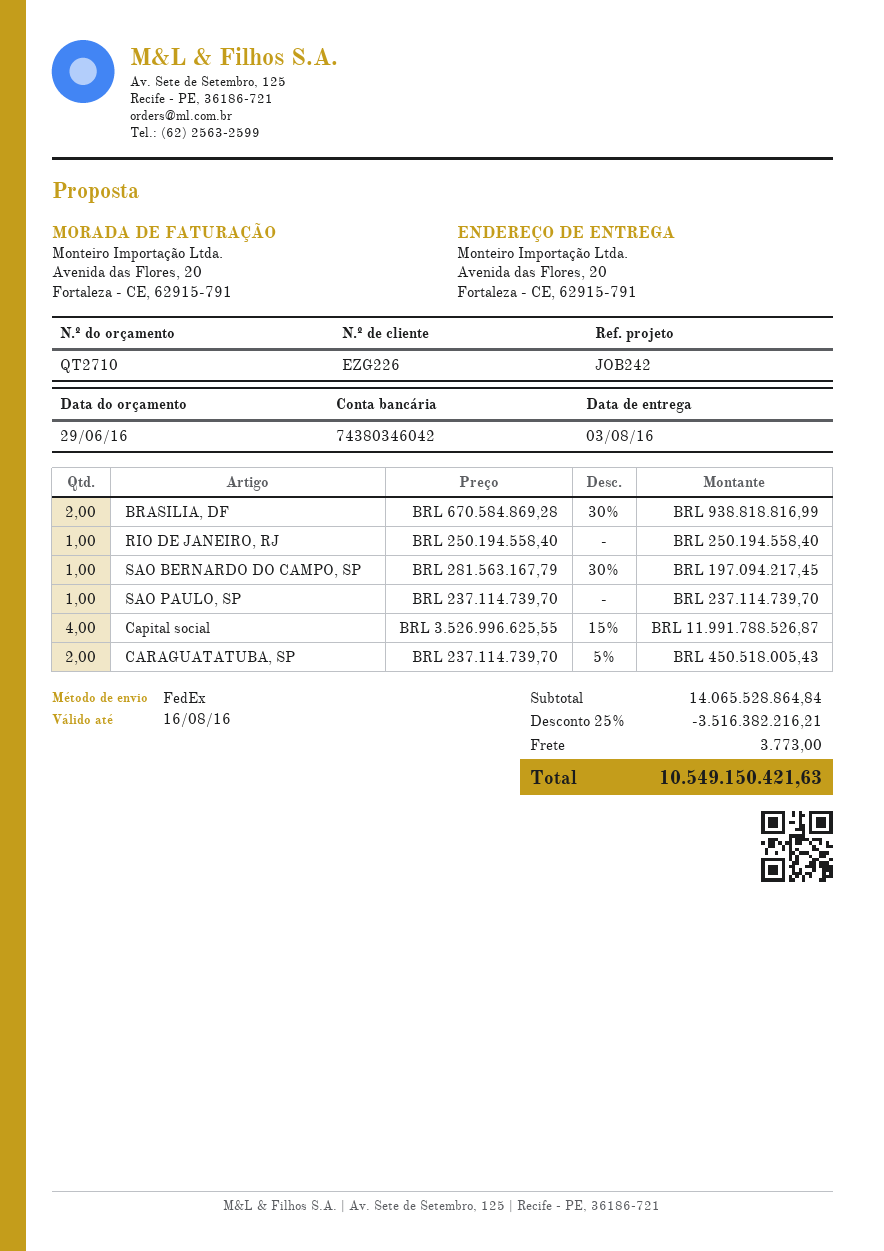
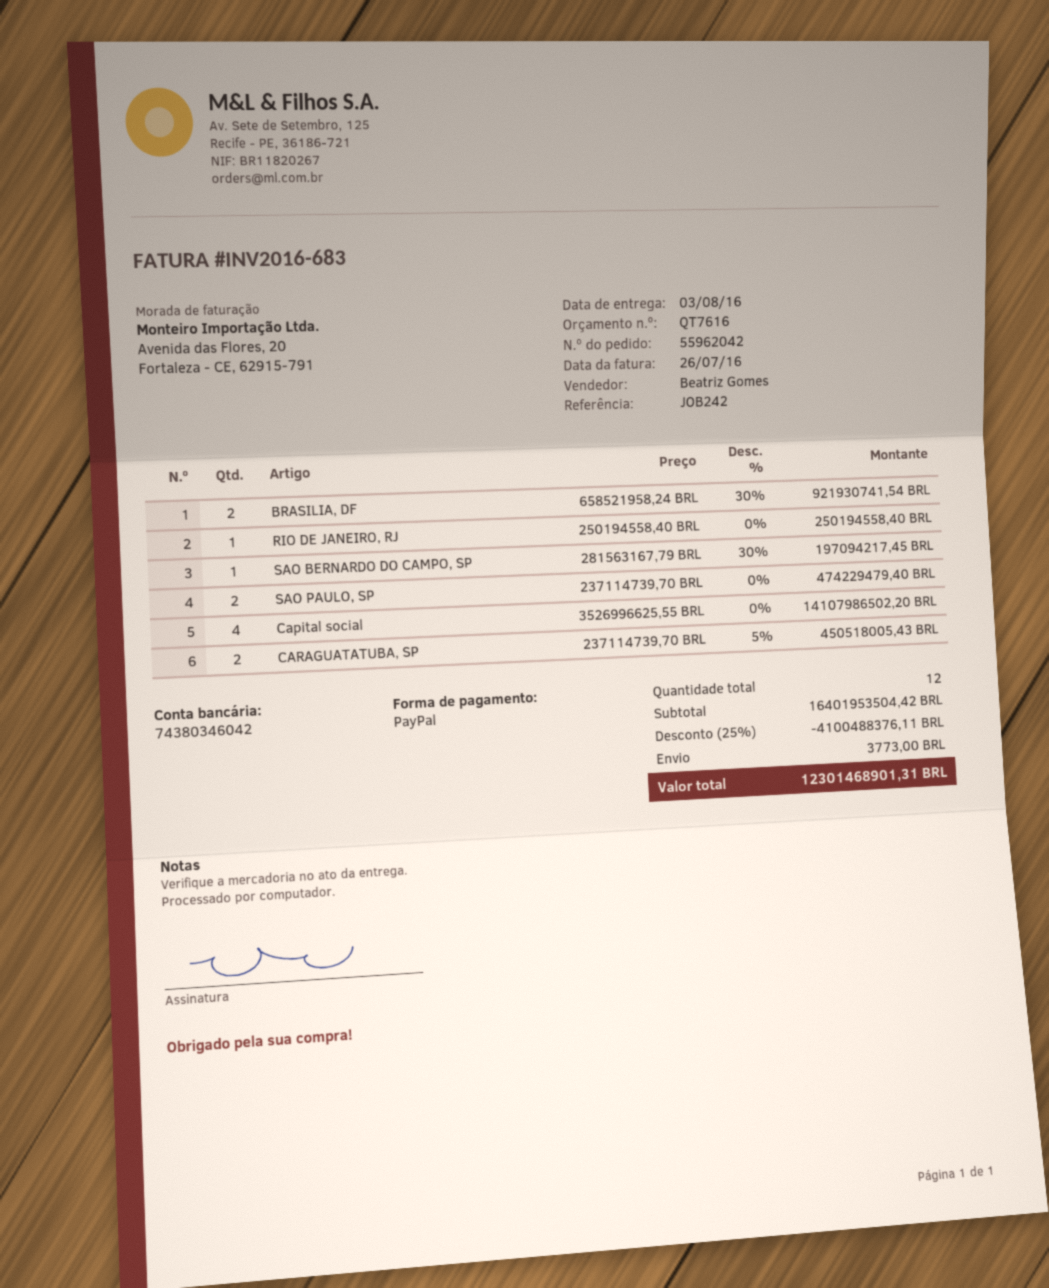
quote number: QT2710 -> QT7616
BRASILIA, DF: 2 x 670584869.28 - 30% = 938818816.99 -> 2 x 658521958.24 - 30% = 921930741.54
SAO PAULO, SP: 1 x 237114739.70 = 237114739.70 -> 2 x 237114739.70 = 474229479.40
Capital social: 4 x 3526996625.55 - 15% = 11991788526.87 -> 4 x 3526996625.55 = 14107986502.20
subtotal: 14065528864.84 -> 16401953504.42
discount: 25% = 3516382216.21 -> 25% = 4100488376.11
total: 10549150421.63 -> 12301468901.31

